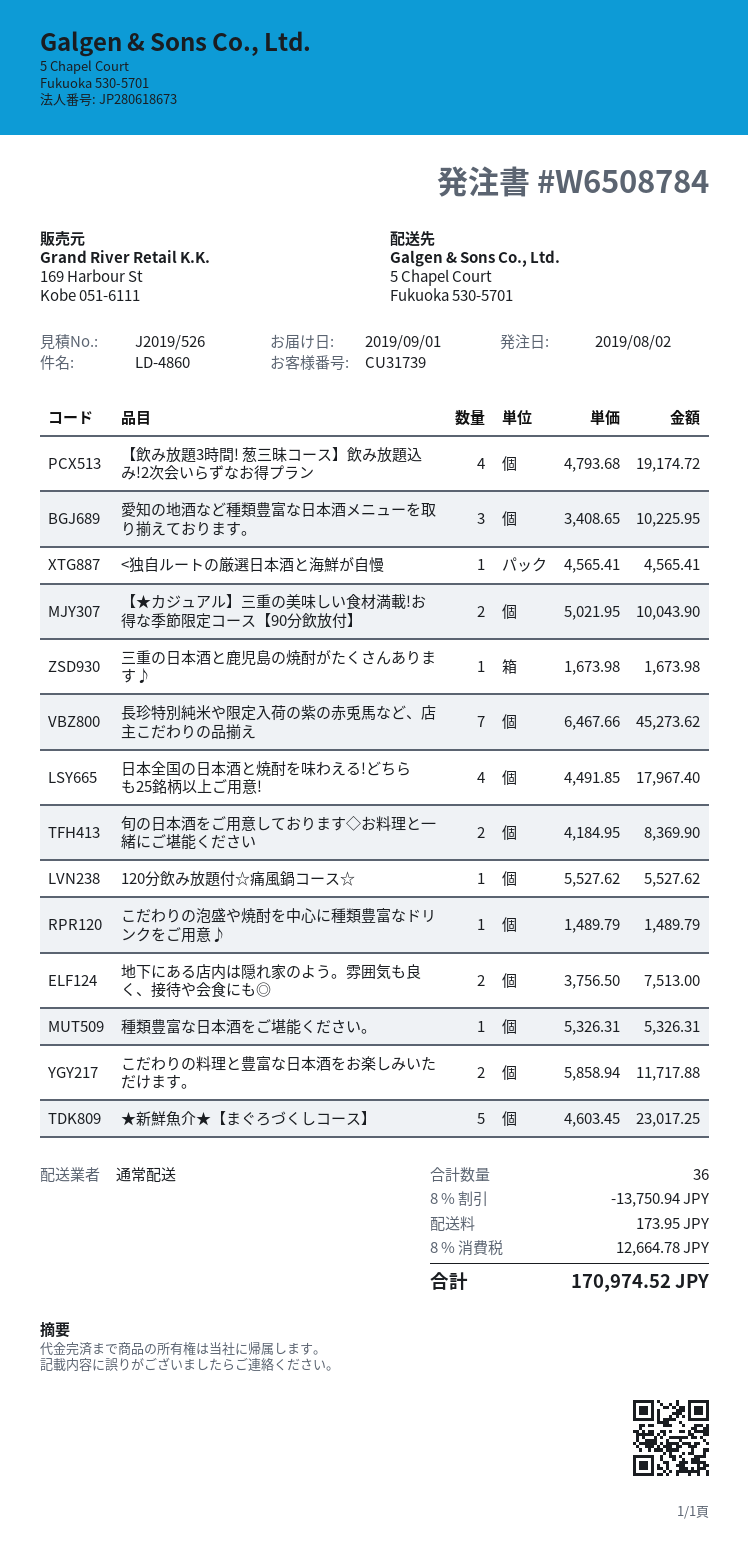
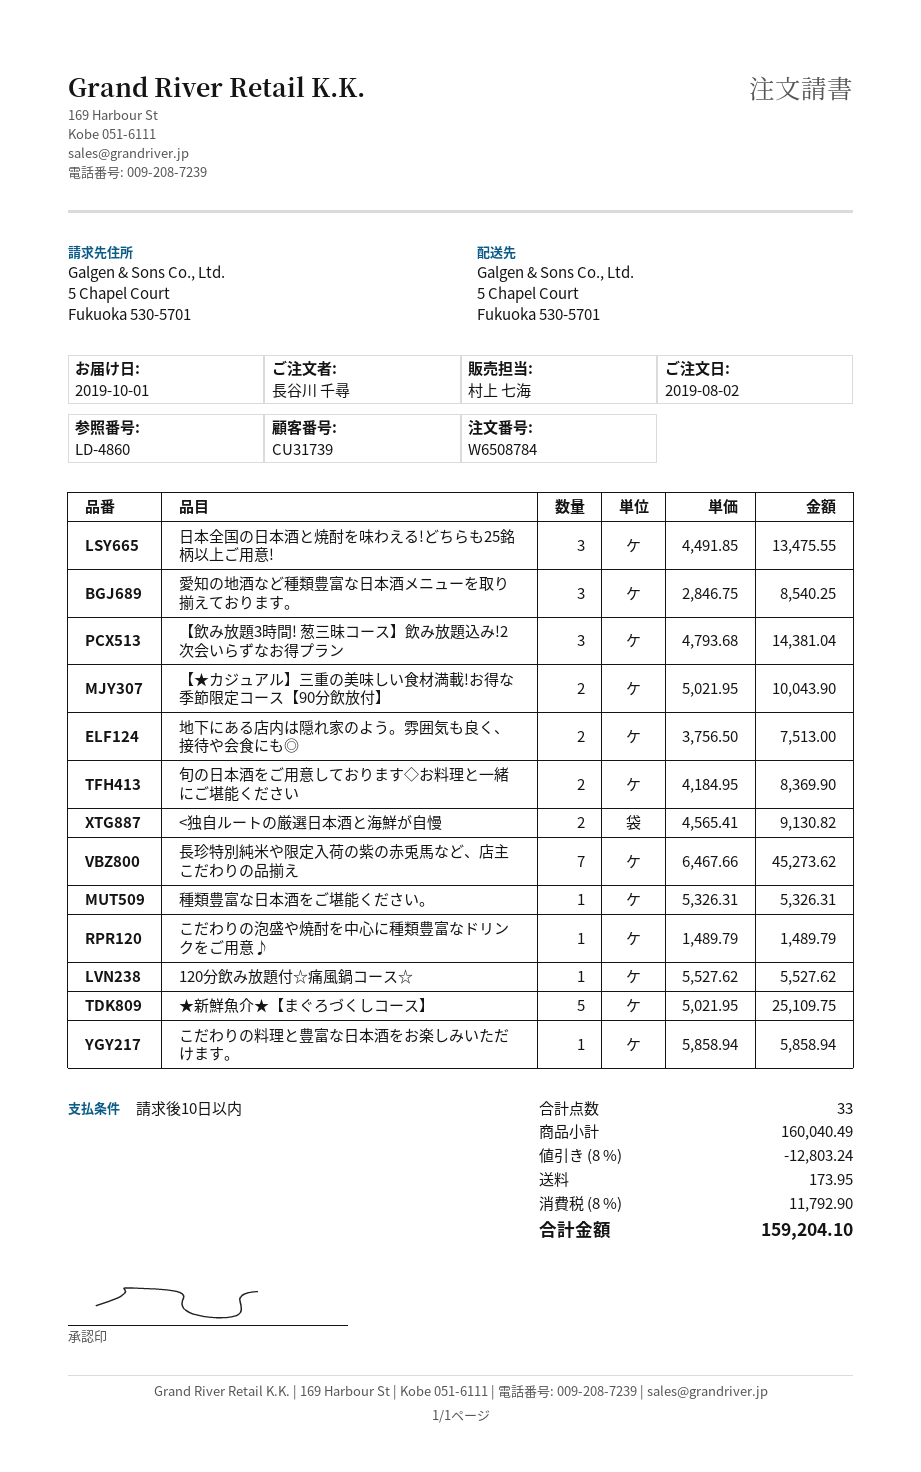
delivery date: 2019-09-01 -> 2019-10-01
【飲み放題3時間! 葱三昧コース】飲み放題込み!2次会いらずなお得プラン: 4 x 4793.68 = 19174.72 -> 3 x 4793.68 = 14381.04
愛知の地酒など種類豊富な日本酒メニューを取り揃えております。: 3 x 3408.65 = 10225.95 -> 3 x 2846.75 = 8540.25
<独自ルートの厳選日本酒と海鮮が自慢: 1 x 4565.41 = 4565.41 -> 2 x 4565.41 = 9130.82
三重の日本酒と鹿児島の焼酎がたくさんあります♪: 1 x 1673.98 = 1673.98 -> none
日本全国の日本酒と焼酎を味わえる!どちらも25銘柄以上ご用意!: 4 x 4491.85 = 17967.40 -> 3 x 4491.85 = 13475.55
こだわりの料理と豊富な日本酒をお楽しみいただけます。: 2 x 5858.94 = 11717.88 -> 1 x 5858.94 = 5858.94
★新鮮魚介★【まぐろづくしコース】: 5 x 4603.45 = 23017.25 -> 5 x 5021.95 = 25109.75
total quantity: 36 -> 33
discount: 8% = 13750.94 -> 8% = 12803.24
tax: 8% = 12664.78 -> 8% = 11792.90
total: 170974.52 -> 159204.10

